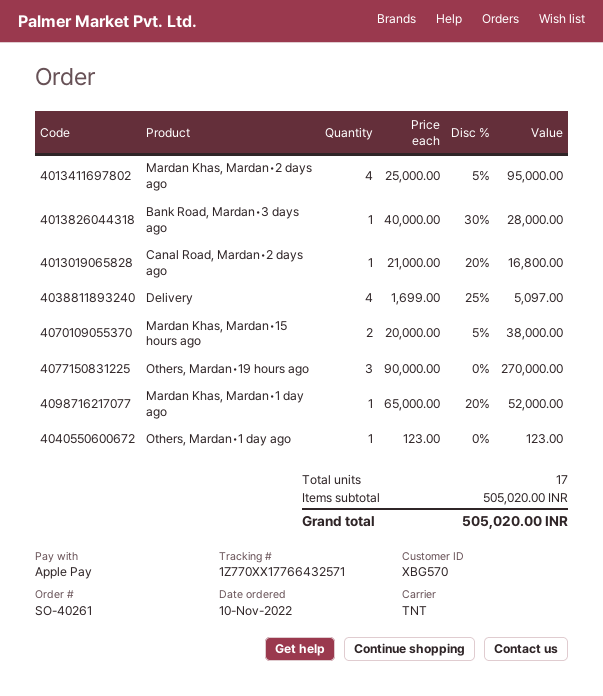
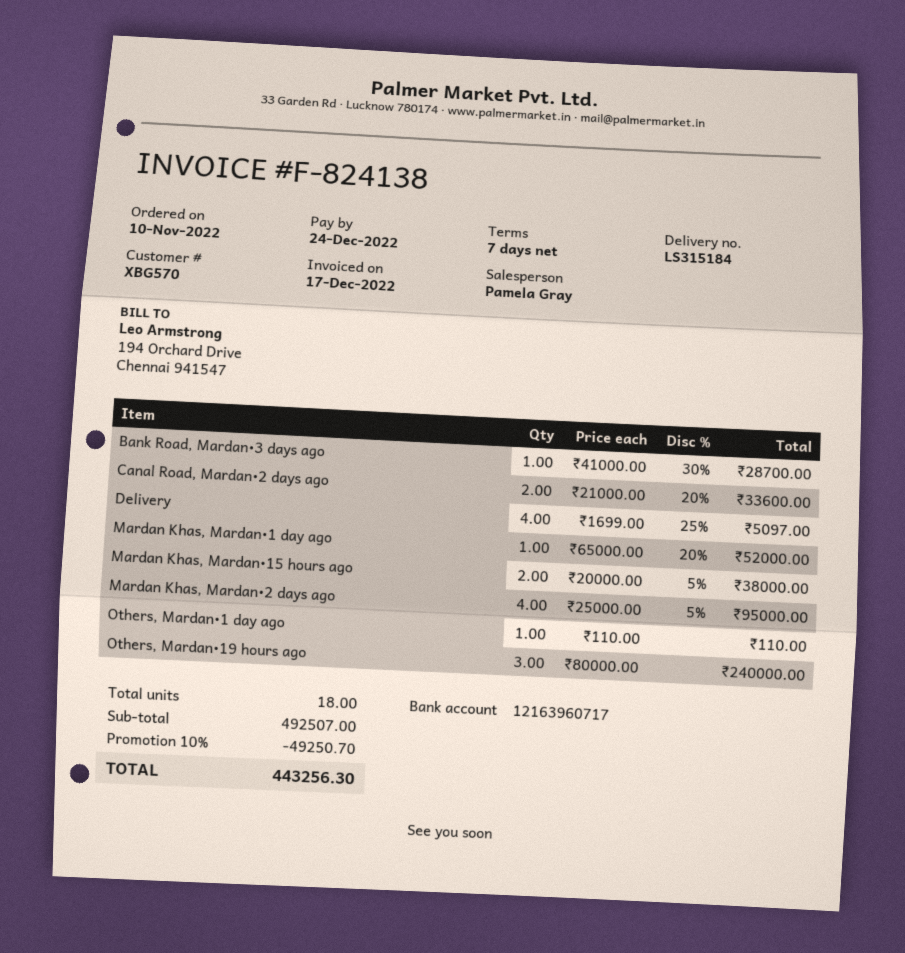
Bank Road, Mardan•3 days ago: 1 x 40000.00 - 30% = 28000.00 -> 1 x 41000.00 - 30% = 28700.00
Canal Road, Mardan•2 days ago: 1 x 21000.00 - 20% = 16800.00 -> 2 x 21000.00 - 20% = 33600.00
Others, Mardan•19 hours ago: 3 x 90000.00 = 270000.00 -> 3 x 80000.00 = 240000.00
Others, Mardan•1 day ago: 1 x 123.00 = 123.00 -> 1 x 110.00 = 110.00
total quantity: 17 -> 18
subtotal: 505020.00 -> 492507.00
discount: none -> 10% = 49250.70
total: 505020.00 -> 443256.30

